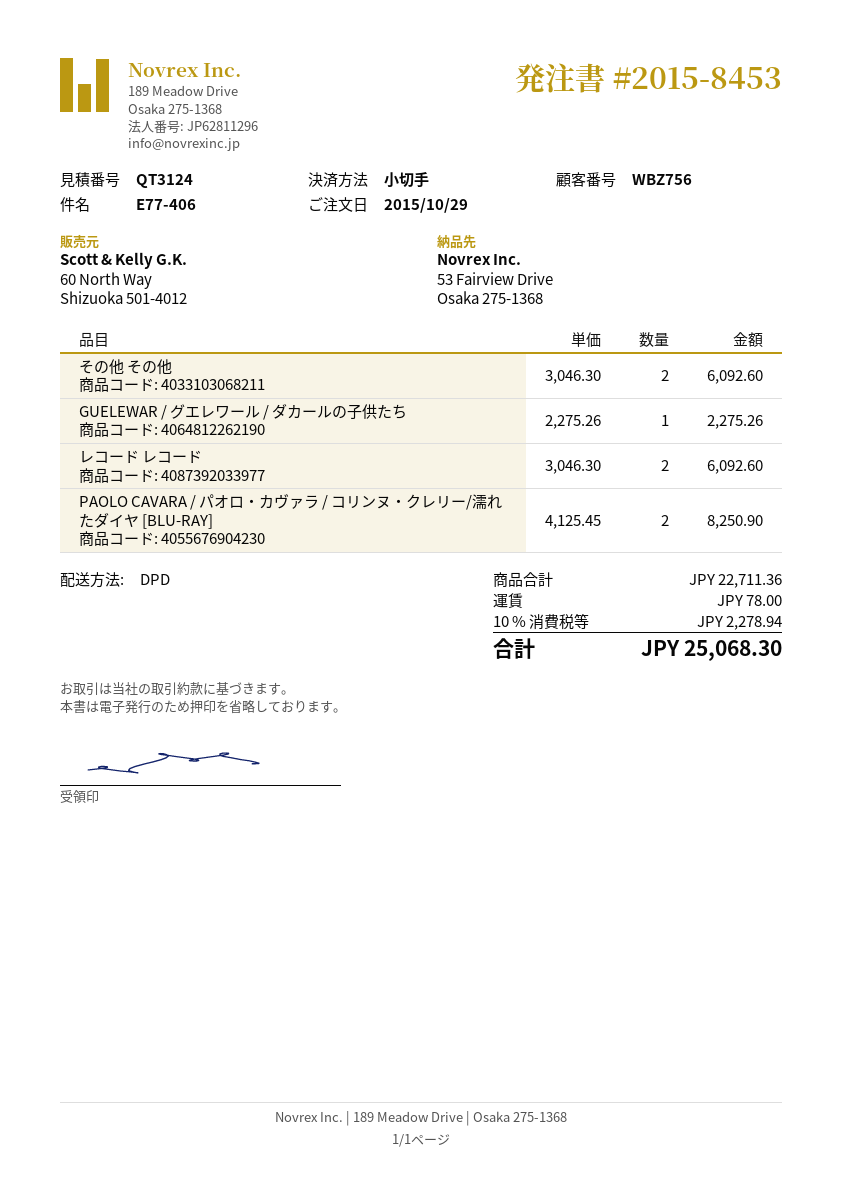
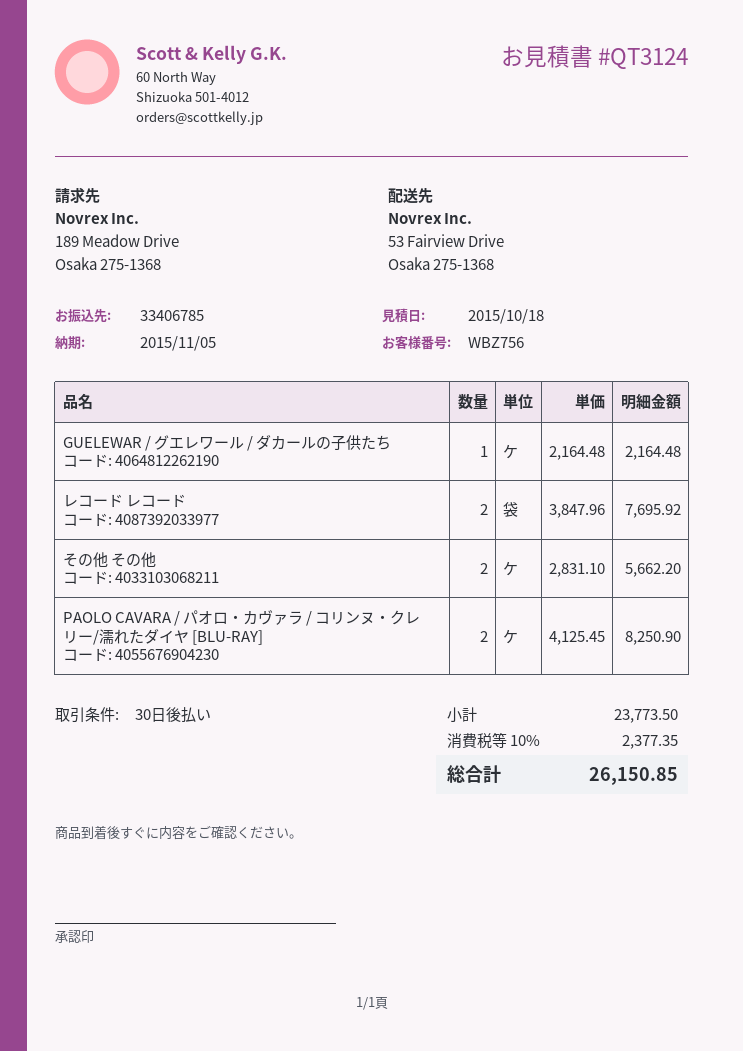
その他 その他: 2 x 3046.30 = 6092.60 -> 2 x 2831.10 = 5662.20
GUELEWAR / グエレワール / ダカールの子供たち: 1 x 2275.26 = 2275.26 -> 1 x 2164.48 = 2164.48
レコード レコード: 2 x 3046.30 = 6092.60 -> 2 x 3847.96 = 7695.92
subtotal: 22711.36 -> 23773.50
shipping: 78.00 -> none
tax: 10% = 2278.94 -> 10% = 2377.35
total: 25068.30 -> 26150.85

